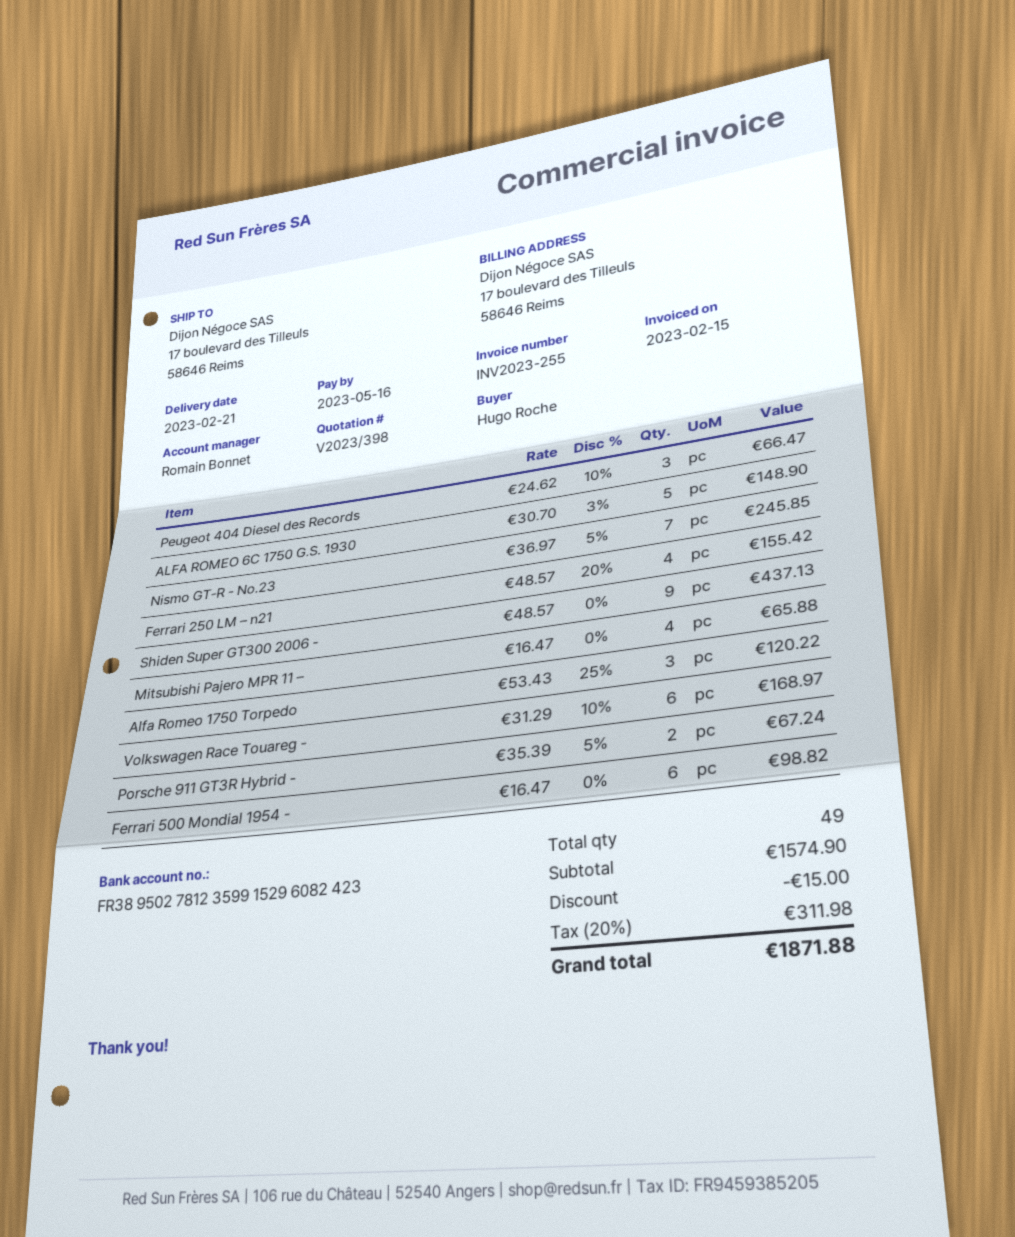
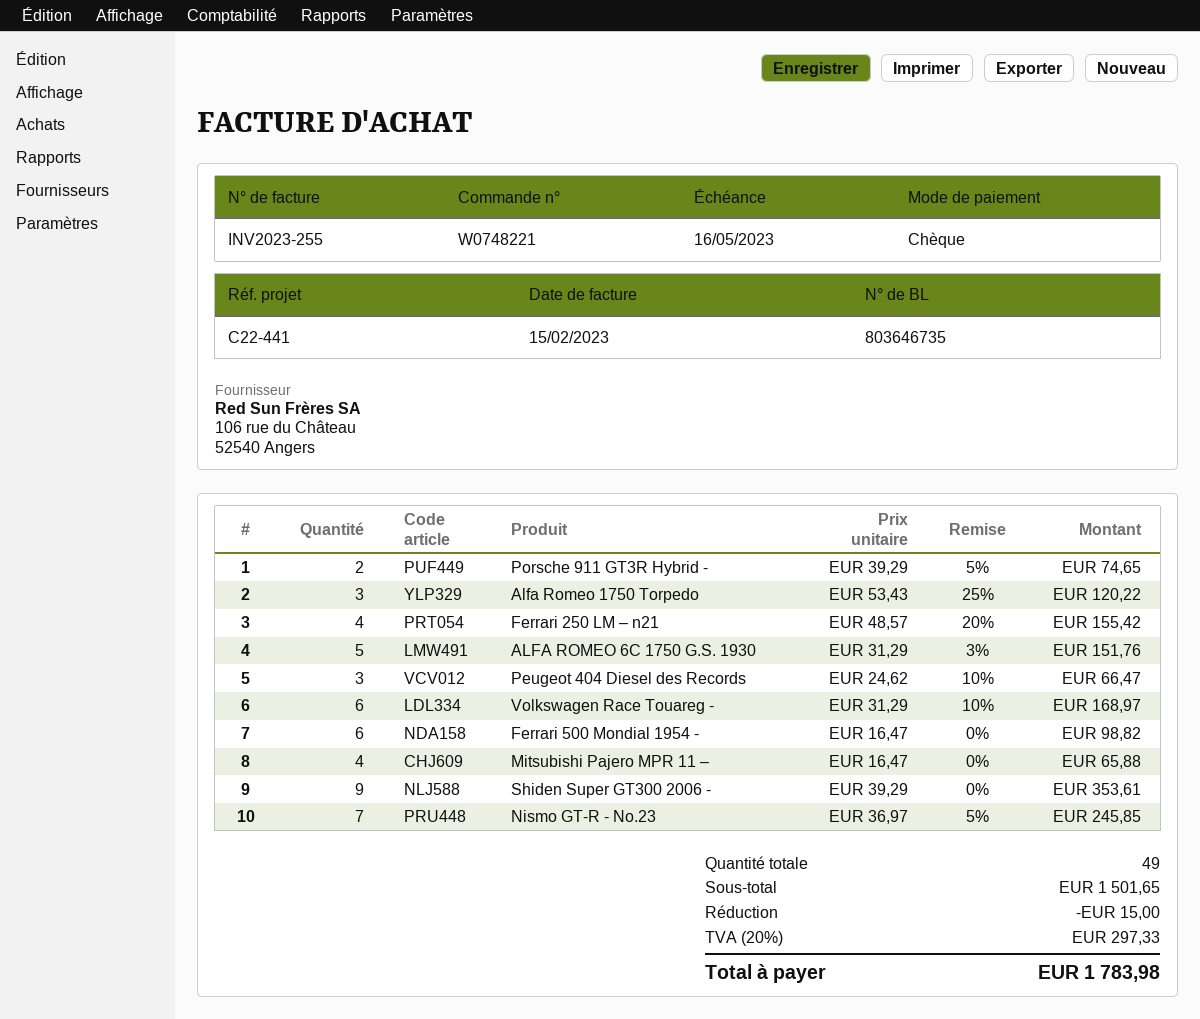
ALFA ROMEO 6C 1750 G.S. 1930: 5 x 30.70 - 3% = 148.90 -> 5 x 31.29 - 3% = 151.76
Shiden Super GT300 2006 -: 9 x 48.57 = 437.13 -> 9 x 39.29 = 353.61
Porsche 911 GT3R Hybrid -: 2 x 35.39 - 5% = 67.24 -> 2 x 39.29 - 5% = 74.65
subtotal: 1574.90 -> 1501.65
tax: 20% = 311.98 -> 20% = 297.33
total: 1871.88 -> 1783.98

